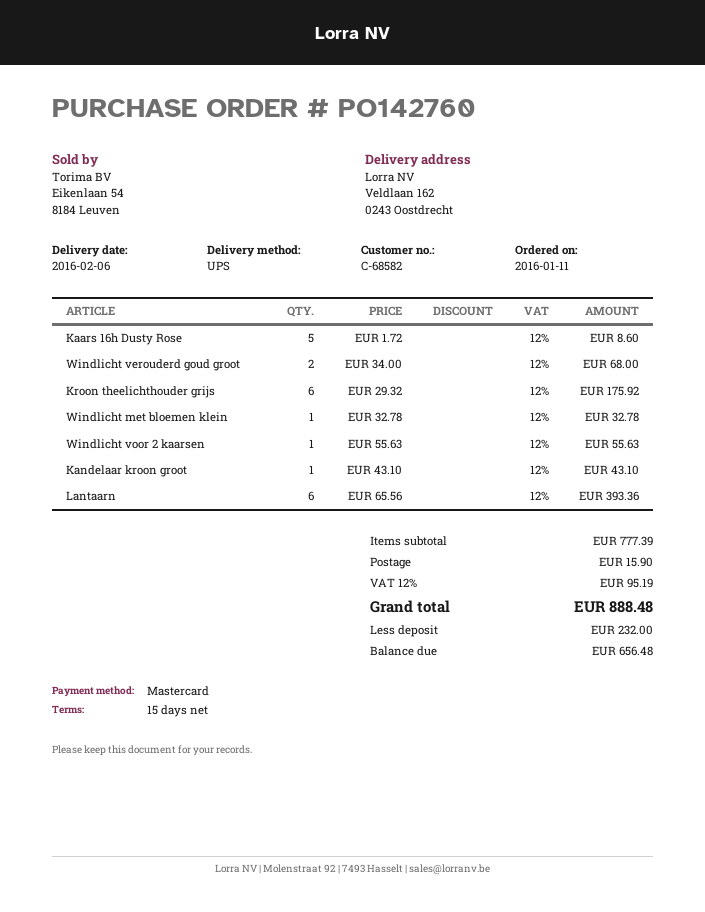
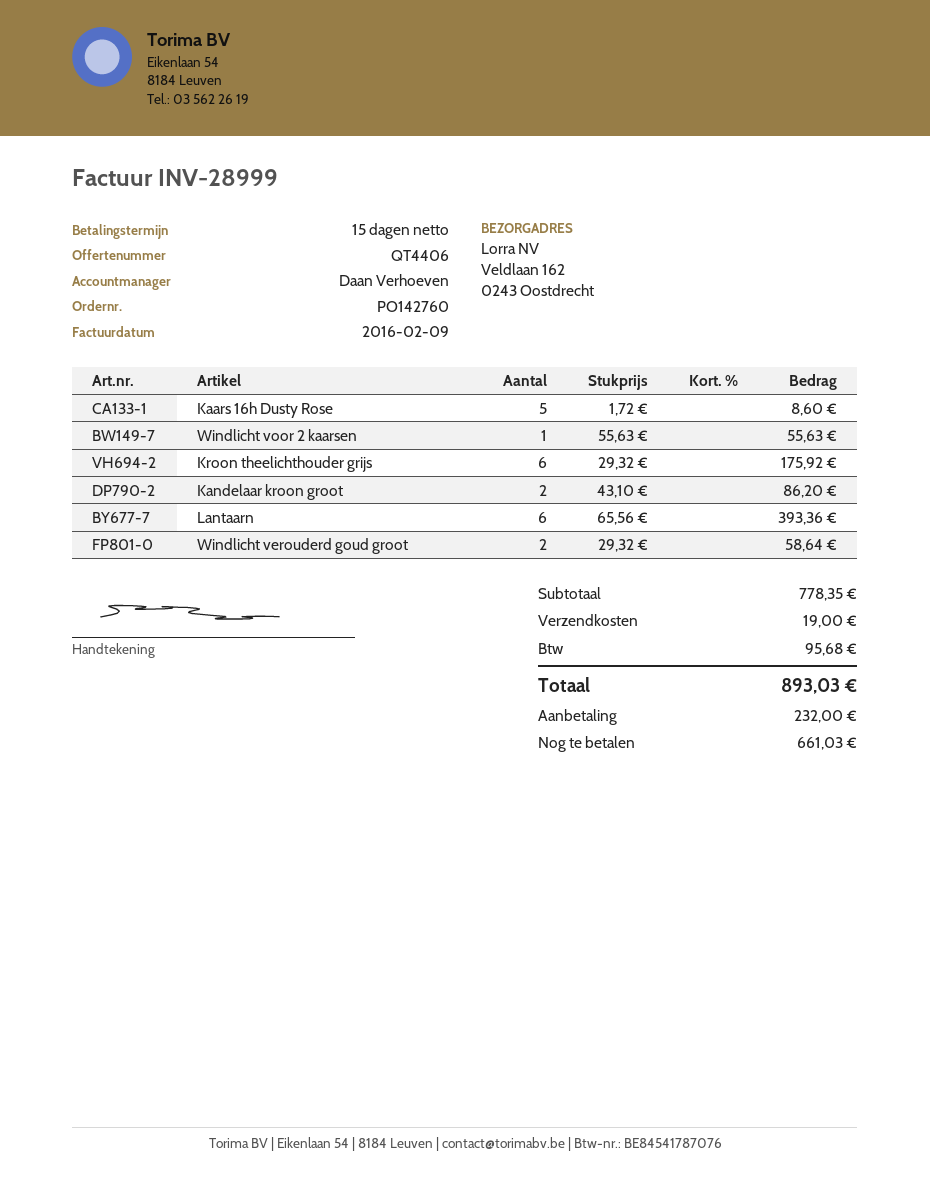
Windlicht verouderd goud groot: 2 x 34.00 = 68.00 -> 2 x 29.32 = 58.64
Windlicht met bloemen klein: 1 x 32.78 = 32.78 -> none
Kandelaar kroon groot: 1 x 43.10 = 43.10 -> 2 x 43.10 = 86.20
subtotal: 777.39 -> 778.35
shipping: 15.90 -> 19.00
tax: 95.19 -> 95.68
total: 888.48 -> 893.03
balance: 656.48 -> 661.03

